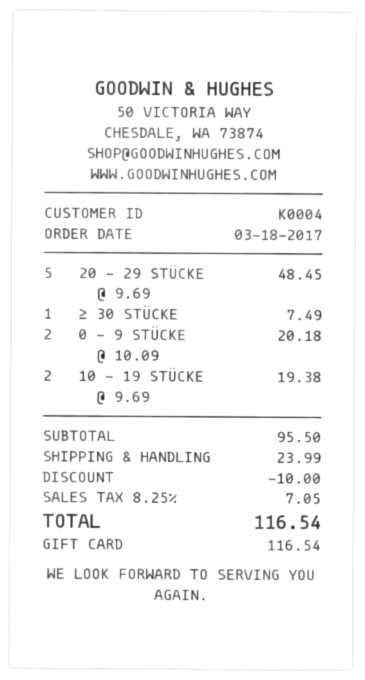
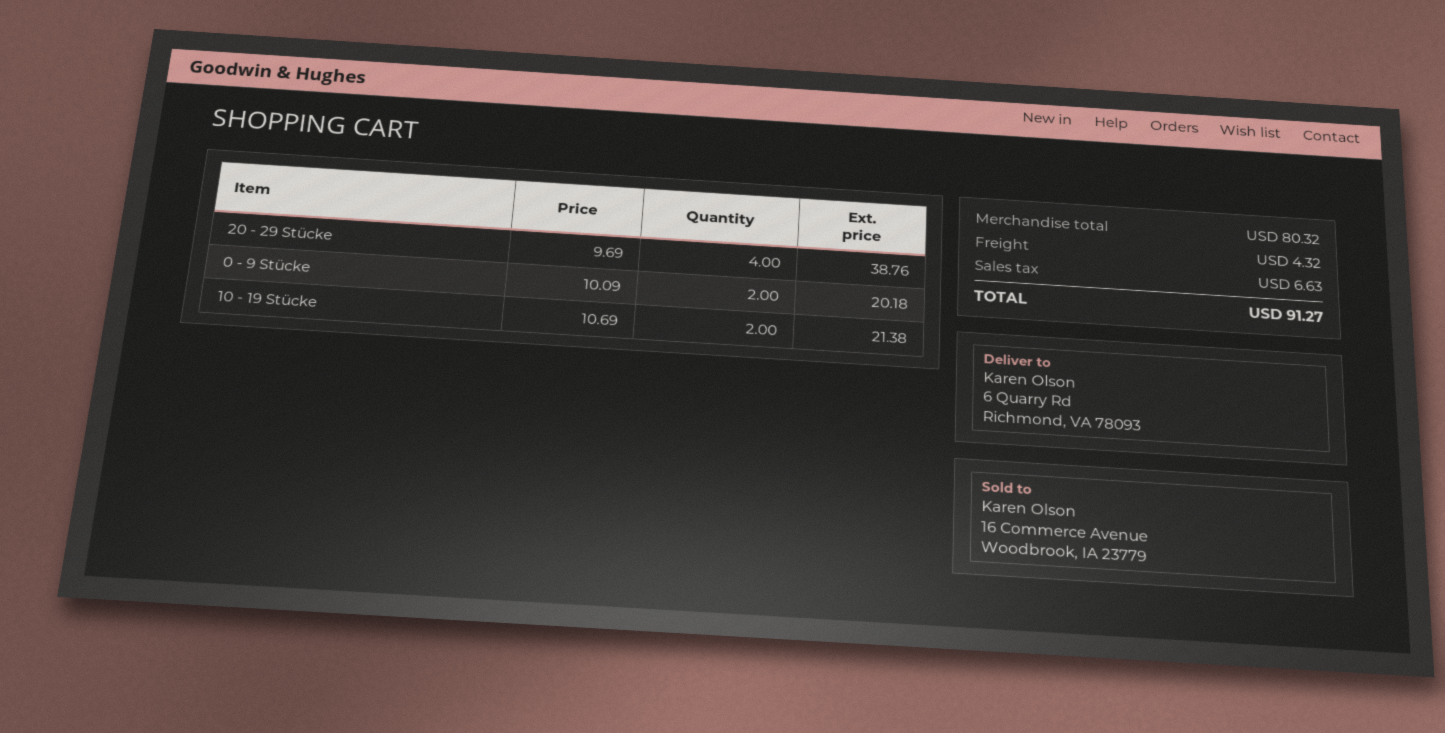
20 - 29 STÜCKE: 5 x 9.69 = 48.45 -> 4 x 9.69 = 38.76
≥ 30 STÜCKE: 1 x 7.49 = 7.49 -> none
10 - 19 STÜCKE: 2 x 9.69 = 19.38 -> 2 x 10.69 = 21.38
subtotal: 95.50 -> 80.32
discount: 10.00 -> none
shipping: 23.99 -> 4.32
tax: 7.05 -> 6.63
total: 116.54 -> 91.27

